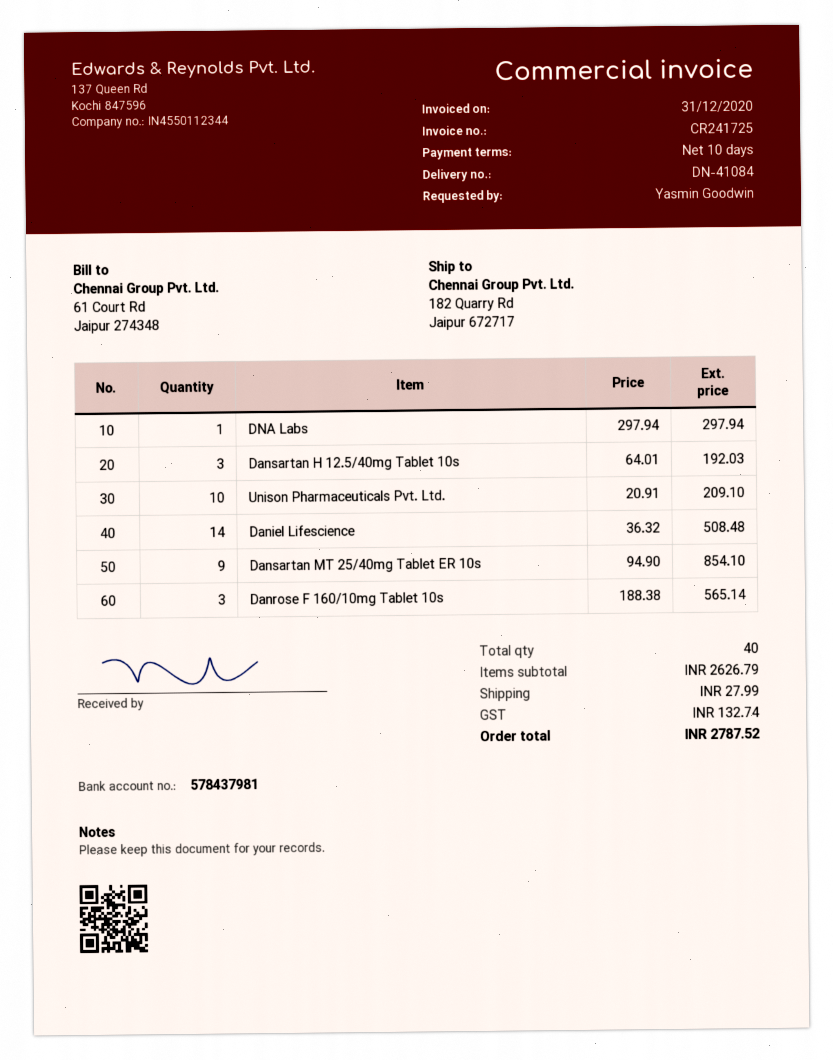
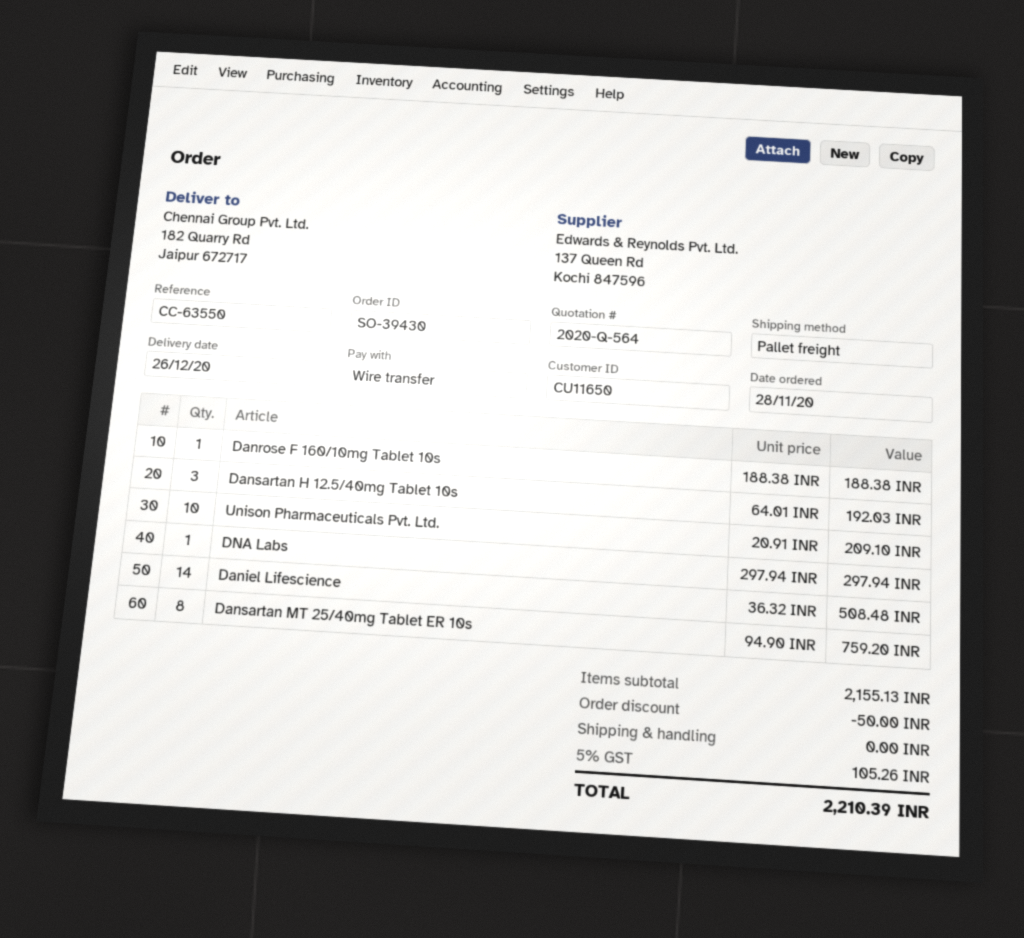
Dansartan MT 25/40mg Tablet ER 10s: 9 x 94.90 = 854.10 -> 8 x 94.90 = 759.20
Danrose F 160/10mg Tablet 10s: 3 x 188.38 = 565.14 -> 1 x 188.38 = 188.38
subtotal: 2626.79 -> 2155.13
discount: none -> 50.00
shipping: 27.99 -> 0.00
tax: 132.74 -> 105.26
total: 2787.52 -> 2210.39

